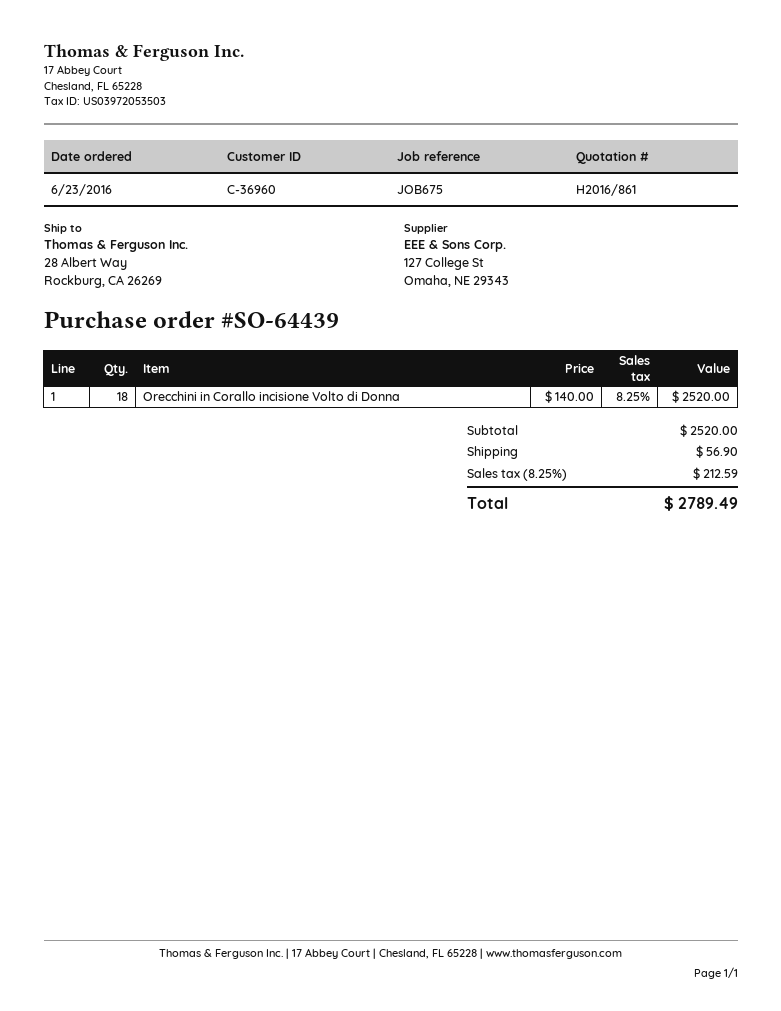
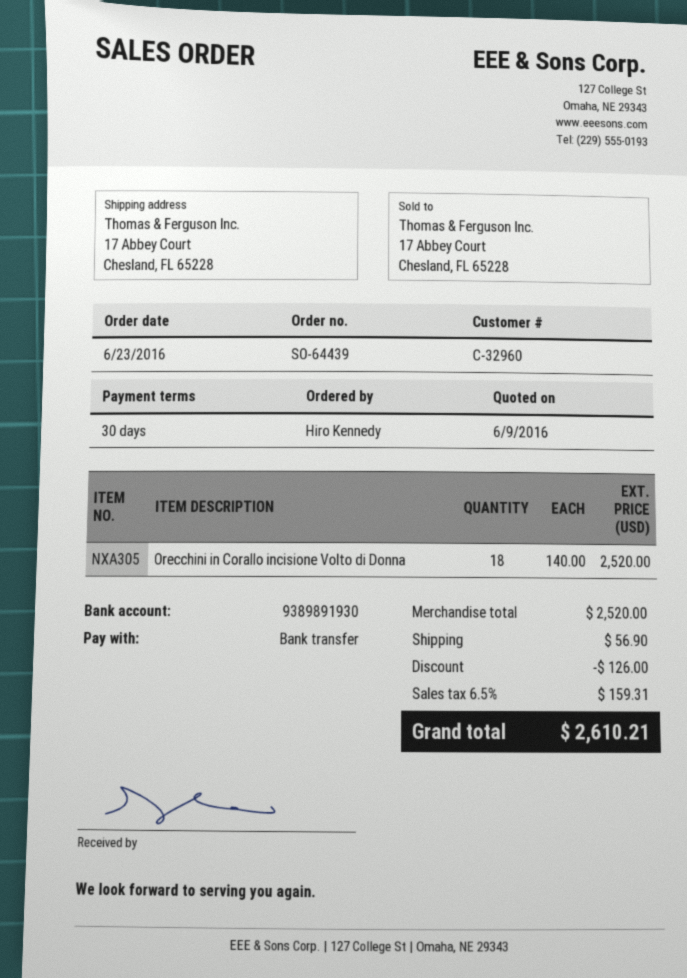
customer number: C-36960 -> C-32960
ship to: 28 Albert Way, Rockburg, CA 26269 -> 17 Abbey Court, Chesland, FL 65228
discount: none -> 126.00
tax: 8.25% = 212.59 -> 6.5% = 159.31
total: 2789.49 -> 2610.21

